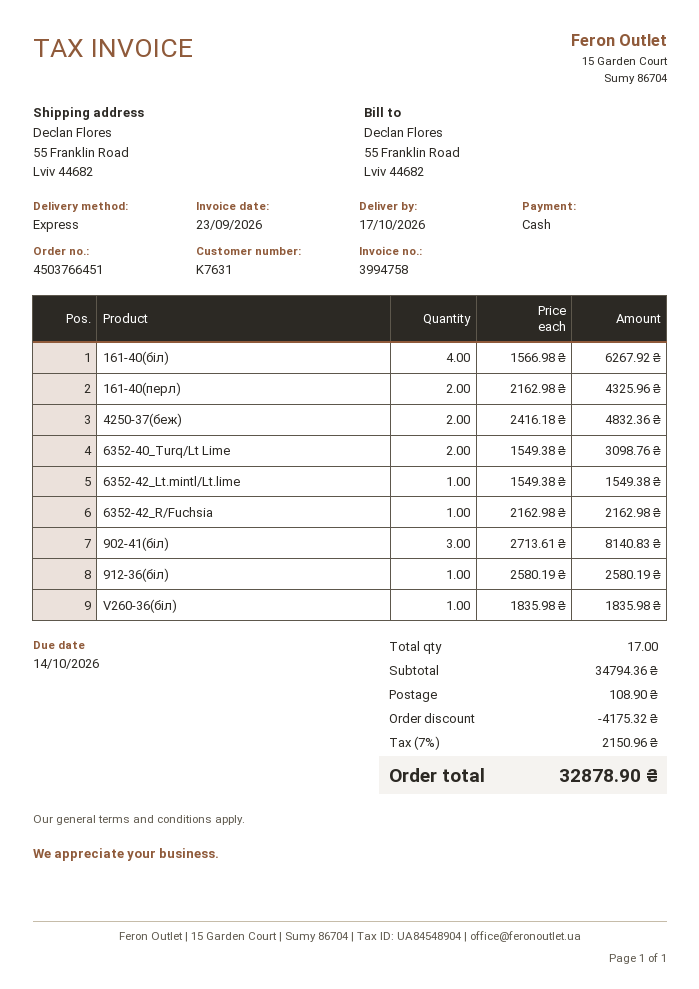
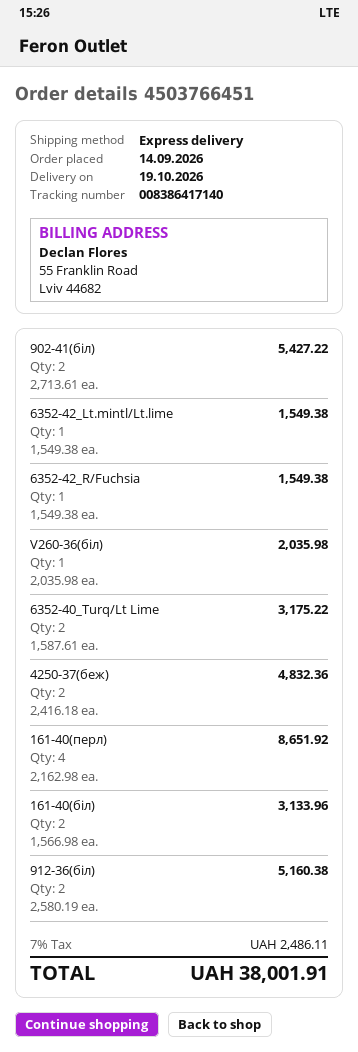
delivery date: 2026-10-17 -> 2026-10-19
161-40(біл): 4 x 1566.98 = 6267.92 -> 2 x 1566.98 = 3133.96
161-40(перл): 2 x 2162.98 = 4325.96 -> 4 x 2162.98 = 8651.92
6352-40_Turq/Lt Lime: 2 x 1549.38 = 3098.76 -> 2 x 1587.61 = 3175.22
6352-42_R/Fuchsia: 1 x 2162.98 = 2162.98 -> 1 x 1549.38 = 1549.38
902-41(біл): 3 x 2713.61 = 8140.83 -> 2 x 2713.61 = 5427.22
912-36(біл): 1 x 2580.19 = 2580.19 -> 2 x 2580.19 = 5160.38
V260-36(біл): 1 x 1835.98 = 1835.98 -> 1 x 2035.98 = 2035.98
discount: 4175.32 -> none
shipping: 108.90 -> none
tax: 7% = 2150.96 -> 7% = 2486.11
total: 32878.90 -> 38001.91

